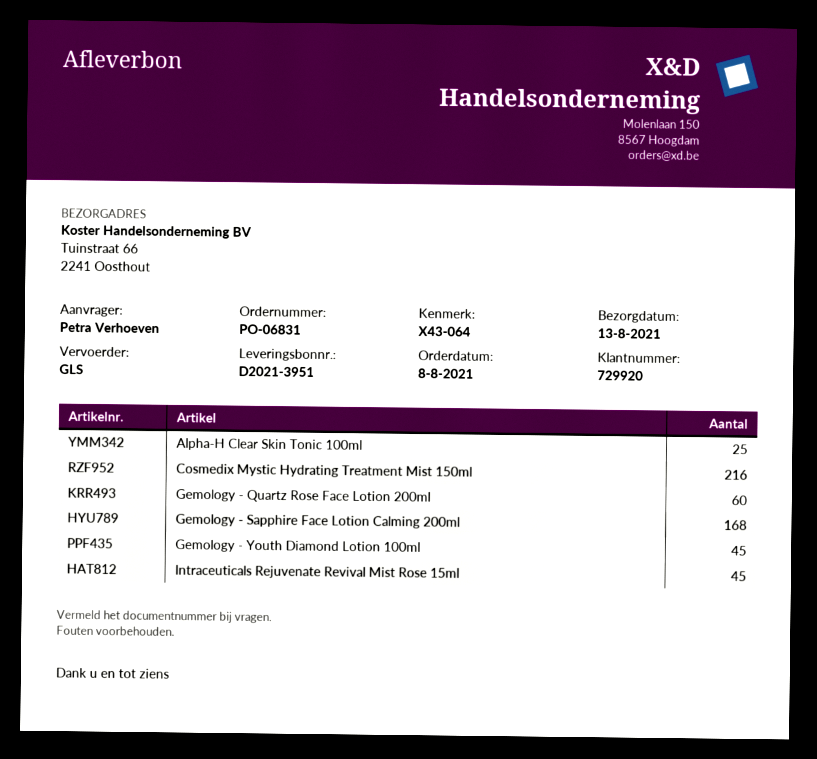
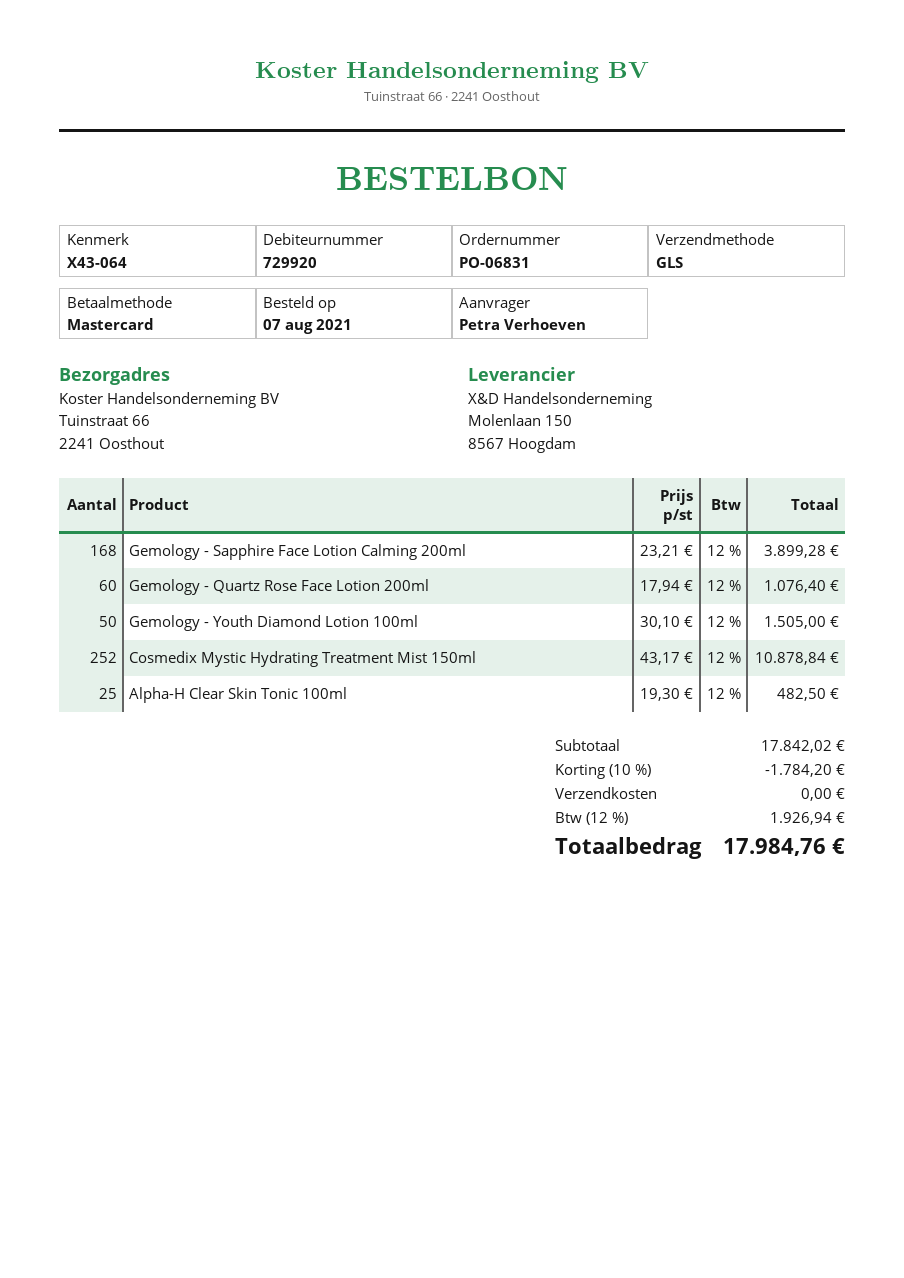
order date: 2021-08-08 -> 2021-08-07
Cosmedix Mystic Hydrating Treatment Mist 150ml: 216 -> 252
Gemology - Youth Diamond Lotion 100ml: 45 -> 50
Intraceuticals Rejuvenate Revival Mist Rose 15ml: 45 -> none

